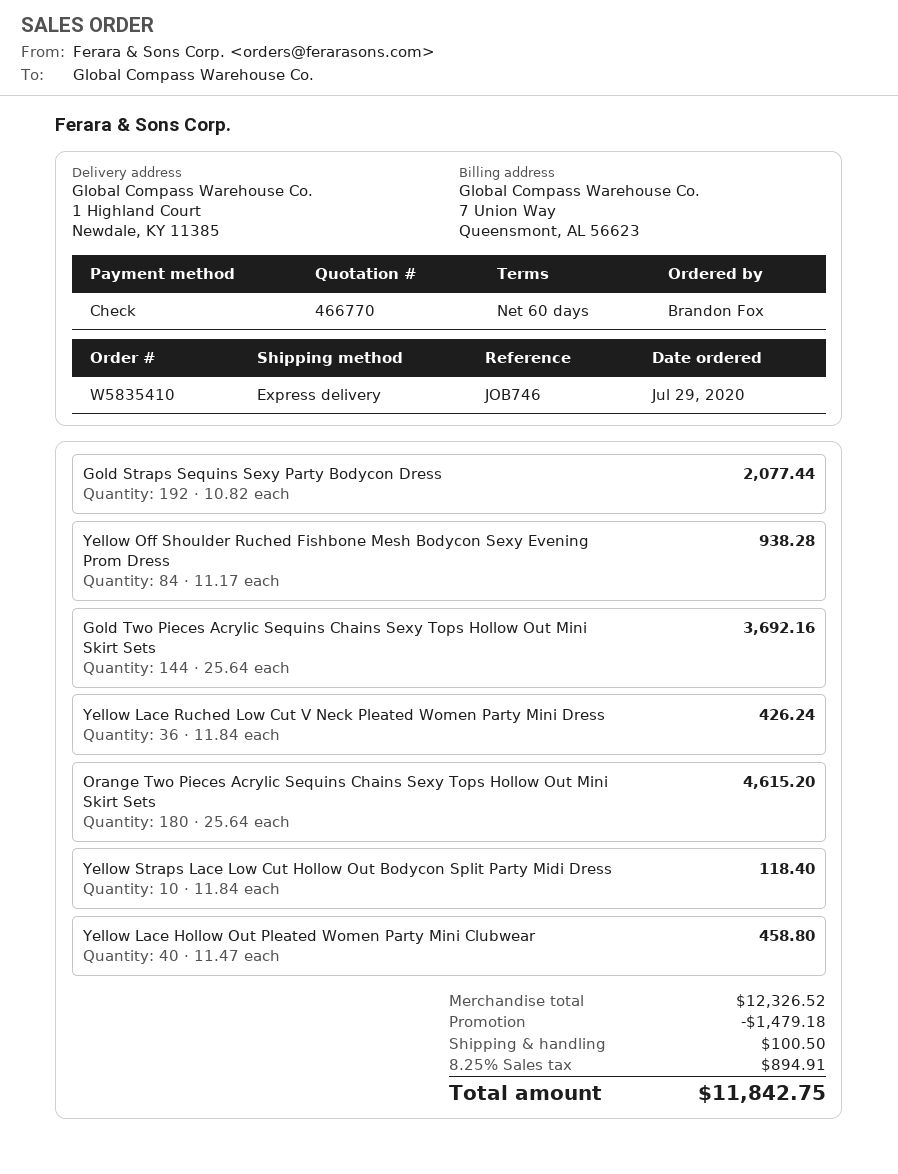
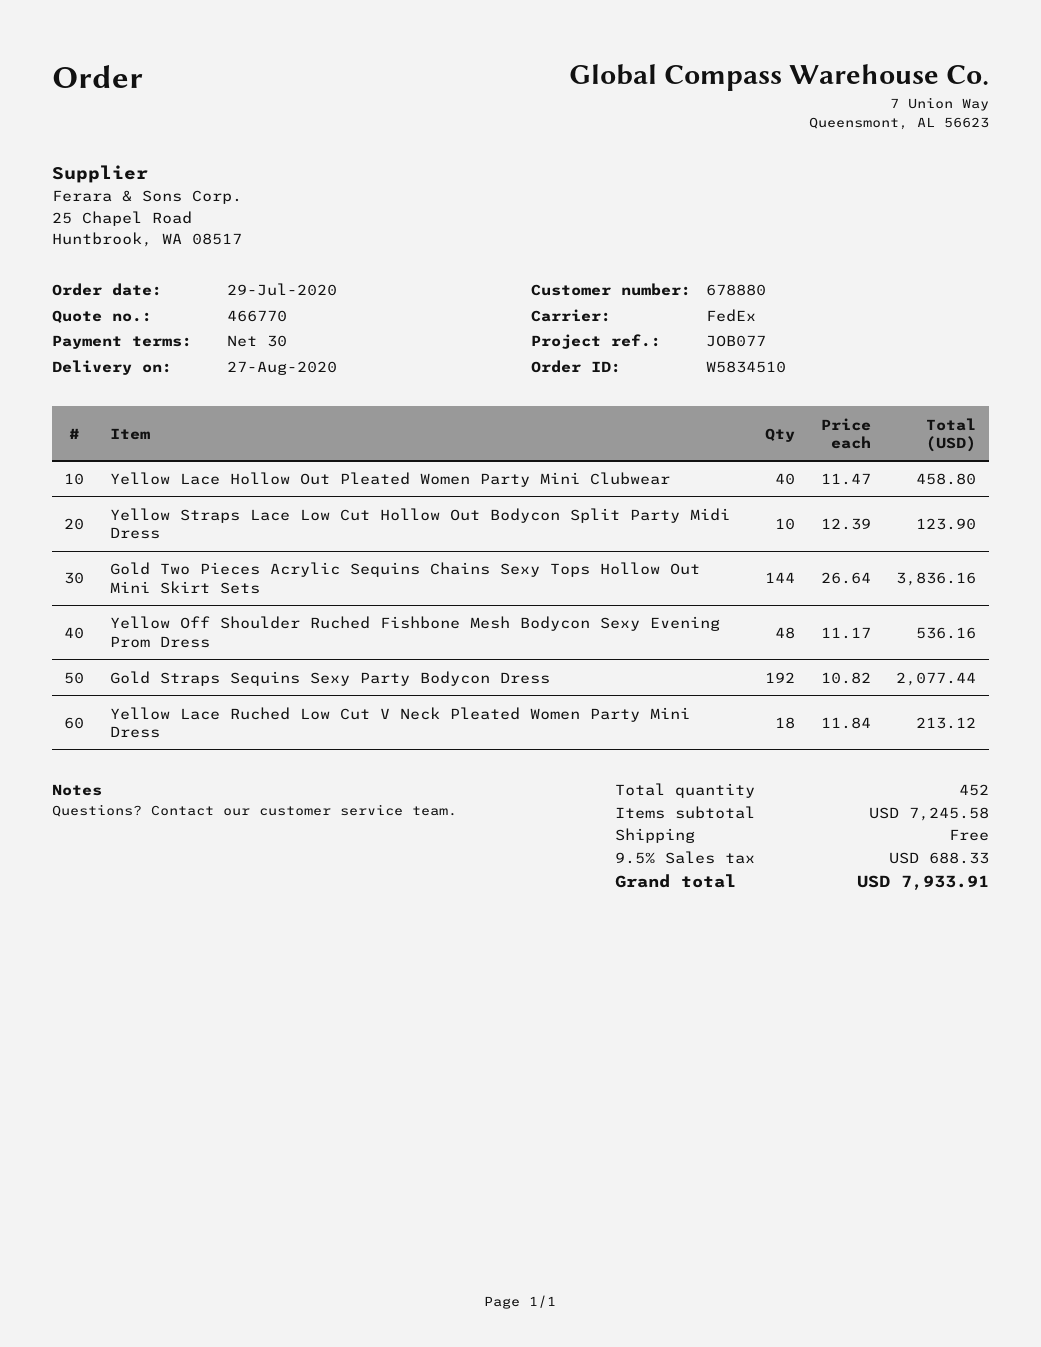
order number: W5835410 -> W5834510
payment terms: 60 days -> 30 days
reference: JOB746 -> JOB077
shipping method: express -> FedEx
Yellow Off Shoulder Ruched Fishbone Mesh Bodycon Sexy Evening Prom Dress: 84 x 11.17 = 938.28 -> 48 x 11.17 = 536.16
Gold Two Pieces Acrylic Sequins Chains Sexy Tops Hollow Out Mini Skirt Sets: 144 x 25.64 = 3692.16 -> 144 x 26.64 = 3836.16
Yellow Lace Ruched Low Cut V Neck Pleated Women Party Mini Dress: 36 x 11.84 = 426.24 -> 18 x 11.84 = 213.12
Orange Two Pieces Acrylic Sequins Chains Sexy Tops Hollow Out Mini Skirt Sets: 180 x 25.64 = 4615.20 -> none
Yellow Straps Lace Low Cut Hollow Out Bodycon Split Party Midi Dress: 10 x 11.84 = 118.40 -> 10 x 12.39 = 123.90
subtotal: 12326.52 -> 7245.58
discount: 1479.18 -> none
shipping: 100.50 -> 0.00
tax: 8.25% = 894.91 -> 9.5% = 688.33
total: 11842.75 -> 7933.91

